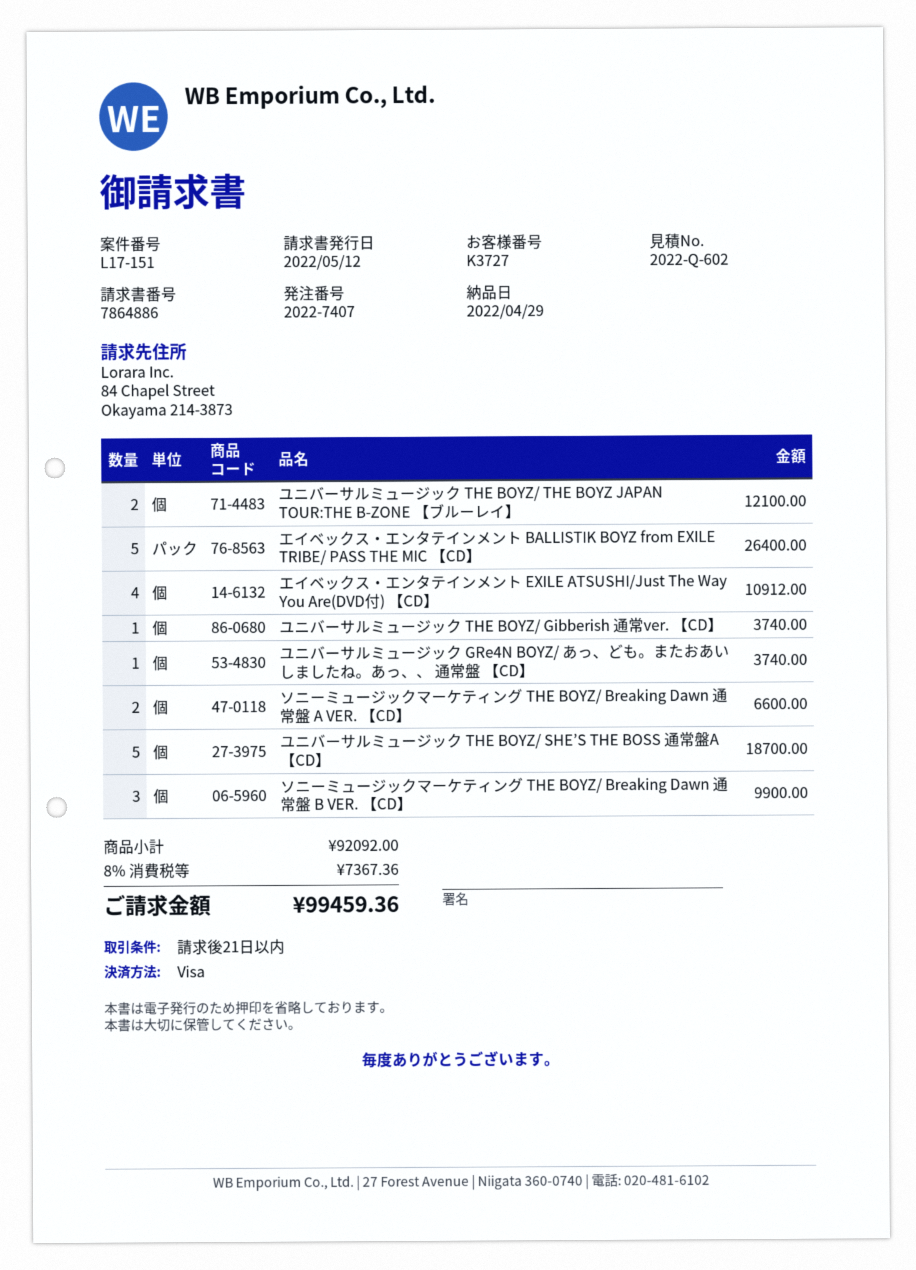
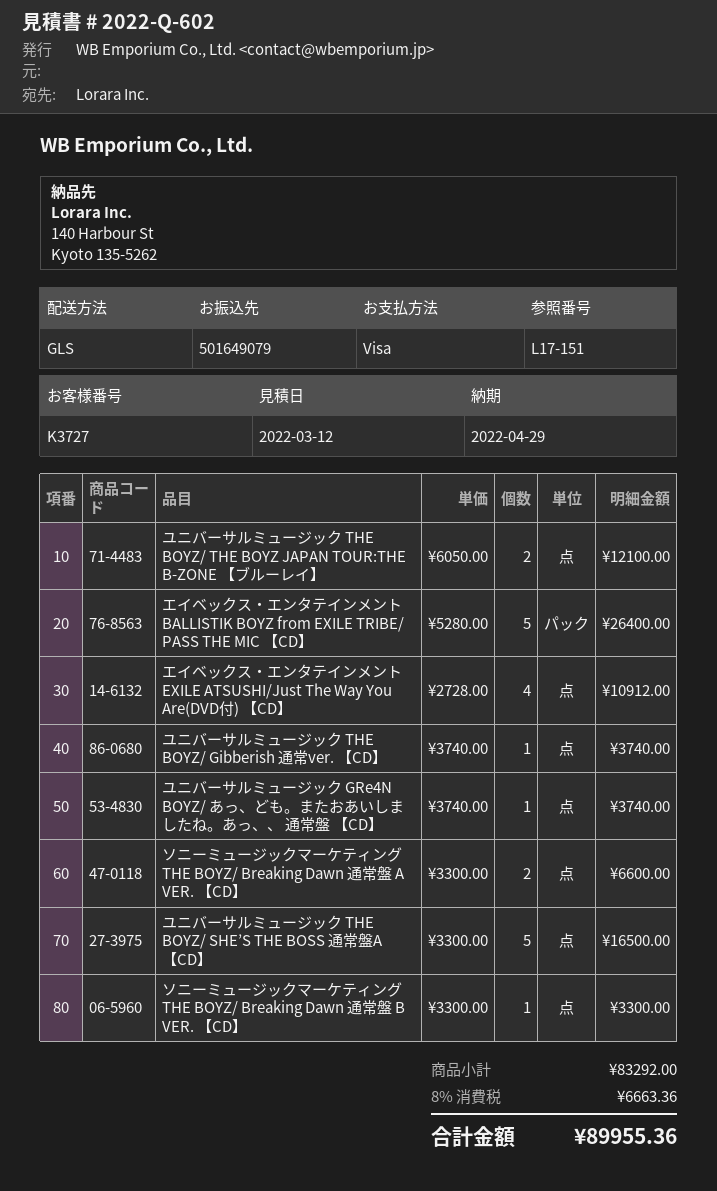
ユニバーサルミュージック THE BOYZ/ SHE’S THE BOSS 通常盤A 【CD】: 5 for 18700.00 -> 5 for 16500.00
ソニーミュージックマーケティング THE BOYZ/ Breaking Dawn 通常盤 B VER. 【CD】: 3 for 9900.00 -> 1 for 3300.00
subtotal: 92092.00 -> 83292.00
tax: 8% = 7367.36 -> 8% = 6663.36
total: 99459.36 -> 89955.36

